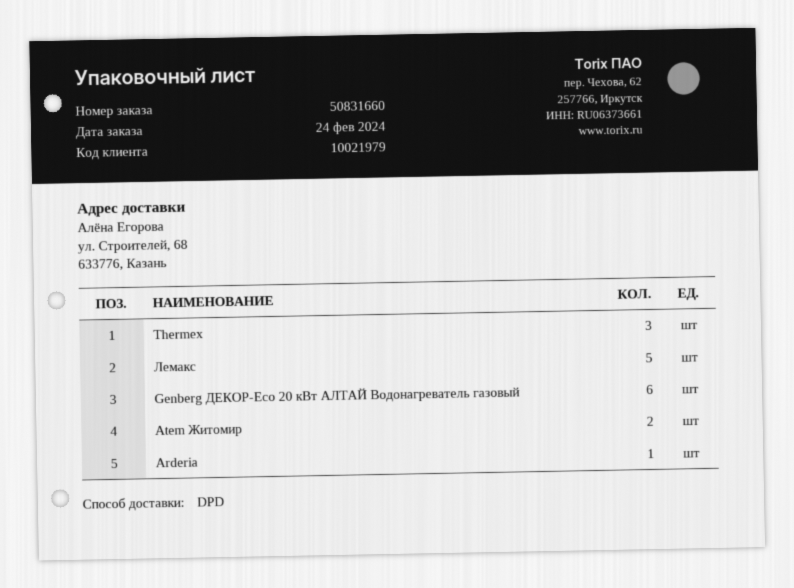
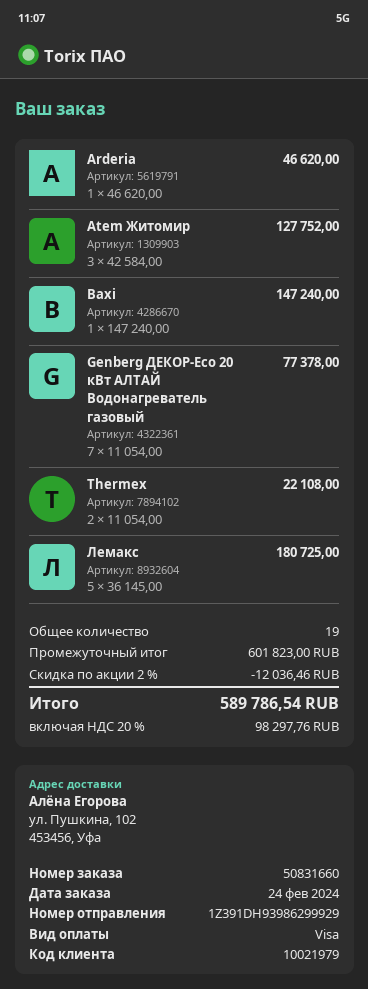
ship to: ул. Строителей, 68, 633776, Казань -> ул. Пушкина, 102, 453456, Уфа
Thermex: 3 -> 2
Genberg ДЕКОР-Eco 20 кВт АЛТАЙ Водонагреватель газовый: 6 -> 7
Atem Житомир: 2 -> 3
Baxi: none -> 1

